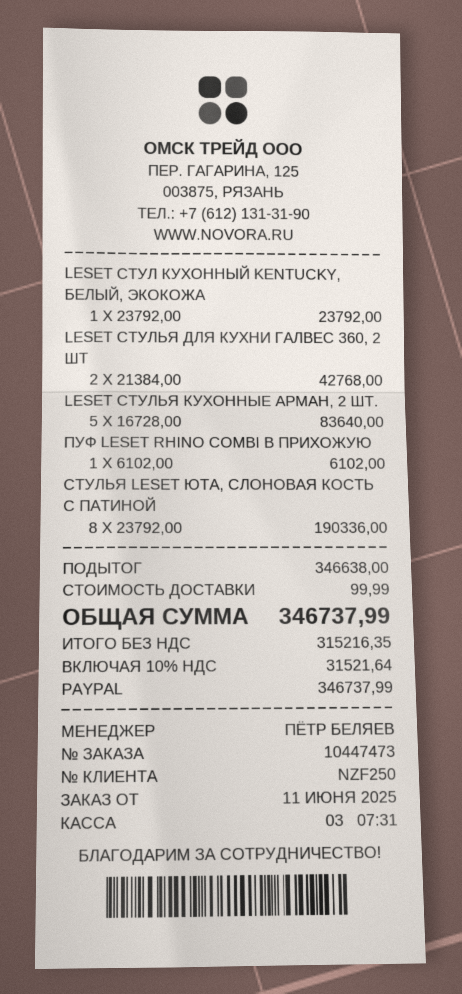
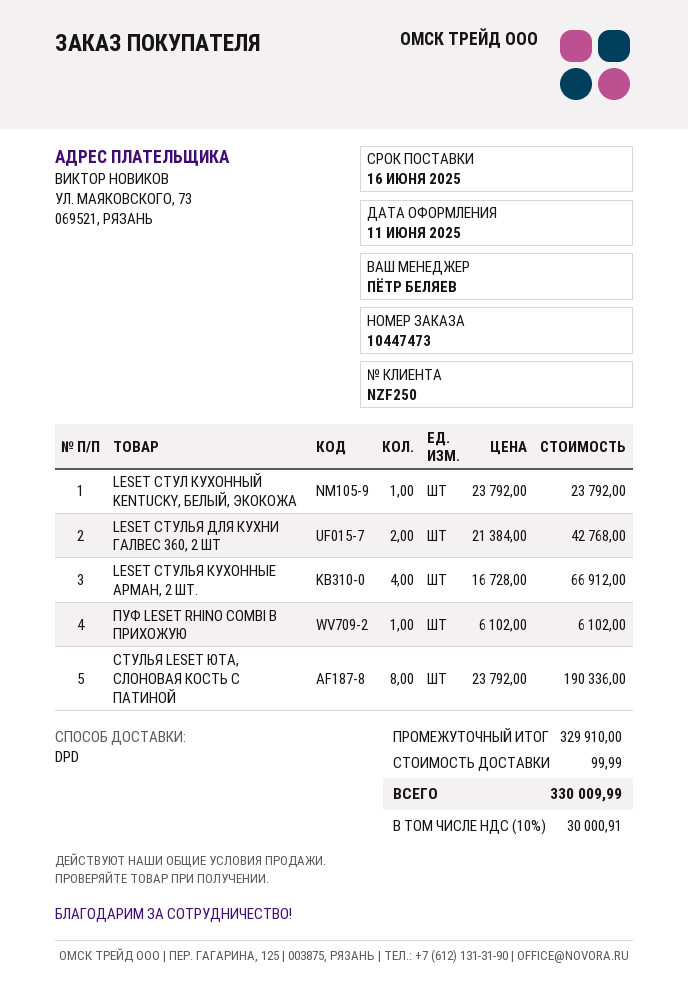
LESET СТУЛЬЯ КУХОННЫЕ АРМАН, 2 ШТ.: 5 x 16728.00 = 83640.00 -> 4 x 16728.00 = 66912.00
subtotal: 346638.00 -> 329910.00
tax: 10% = 31521.64 -> 10% = 30000.91
total: 346737.99 -> 330009.99

